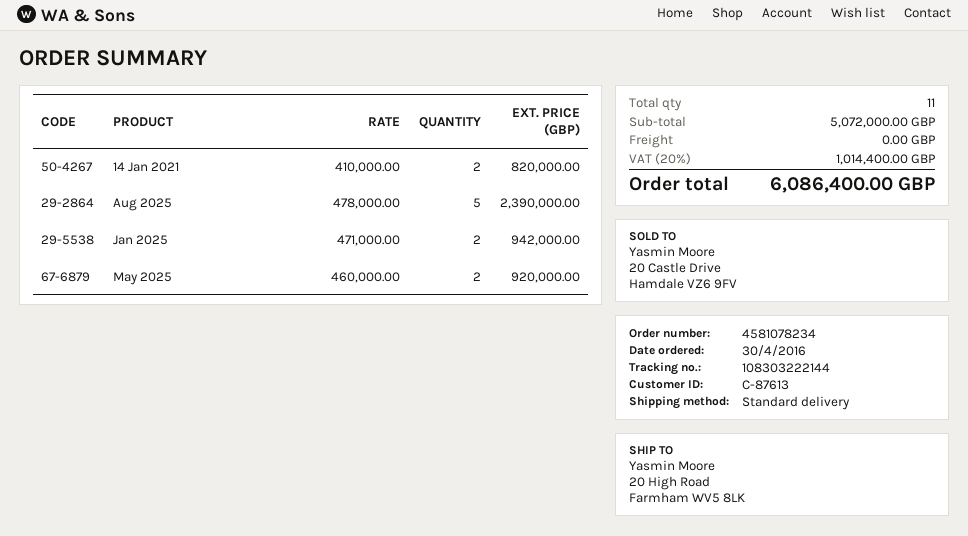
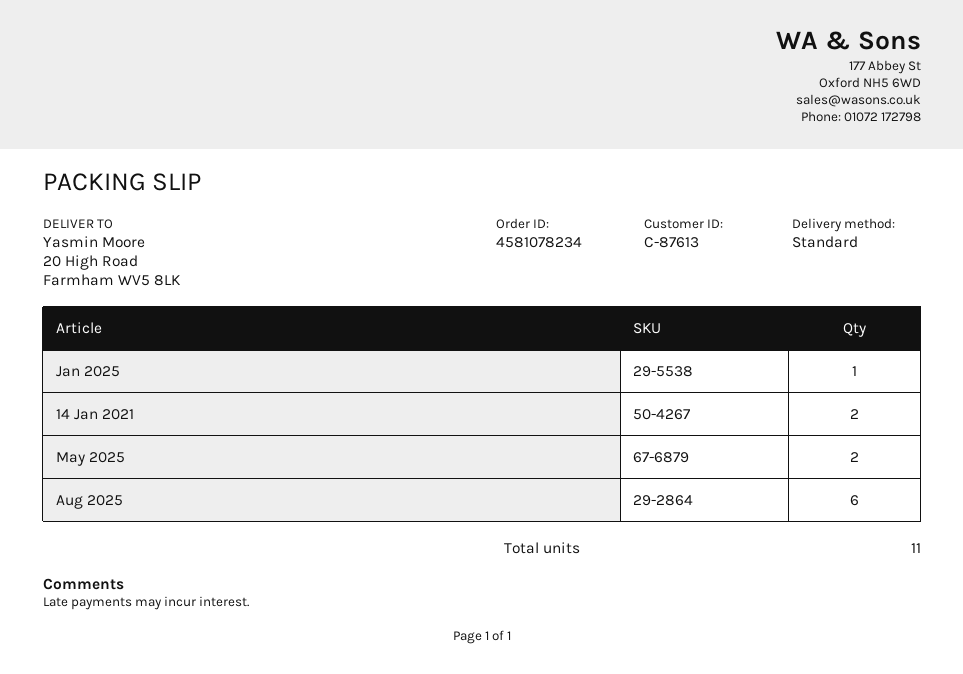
Aug 2025: 5 -> 6
Jan 2025: 2 -> 1

